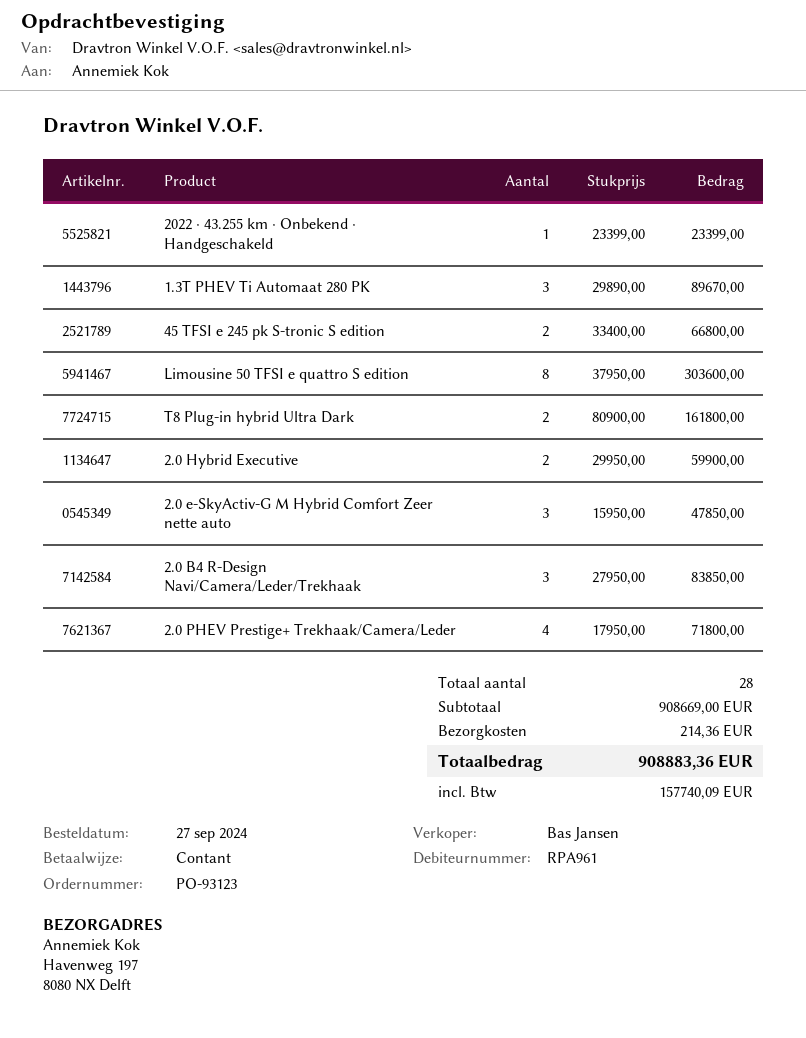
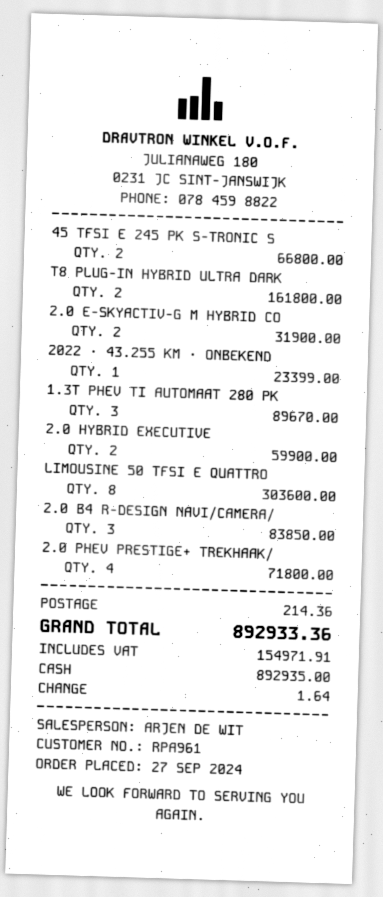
sales rep: Bas Jansen -> ARJEN DE WIT
2.0 e-SkyActiv-G M Hybrid Comfort Zeer nette auto: 3 for 47850.00 -> 2 for 31900.00
tax: 157740.09 -> 154971.91
total: 908883.36 -> 892933.36

